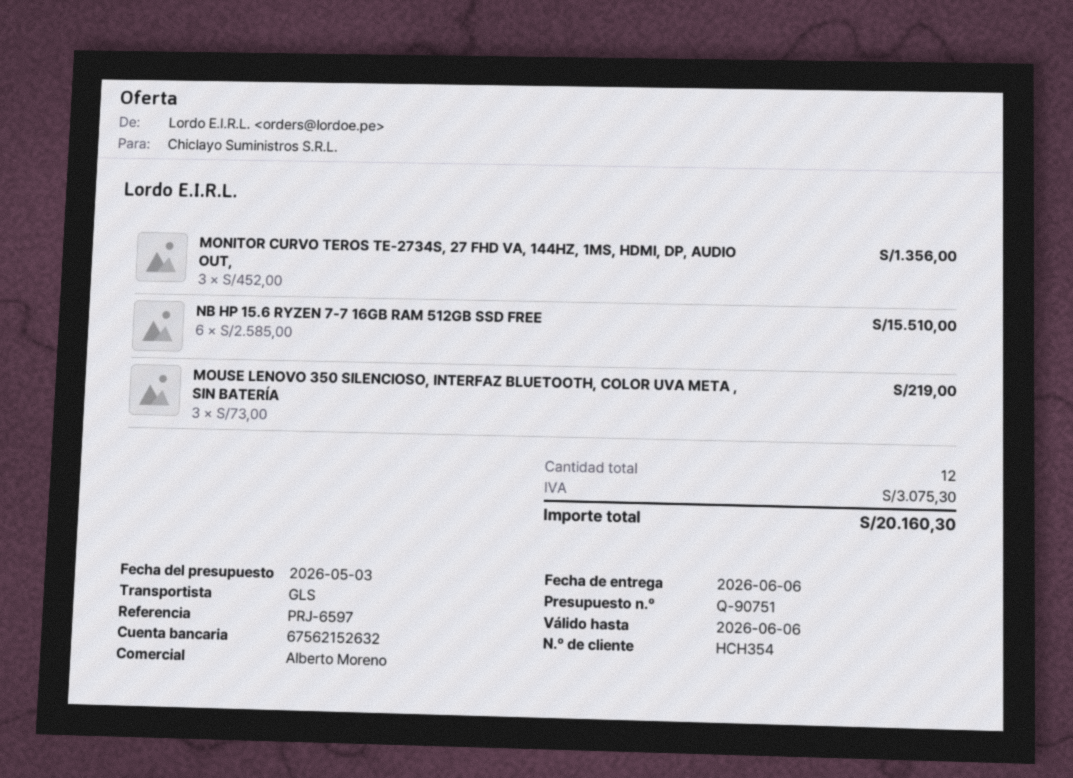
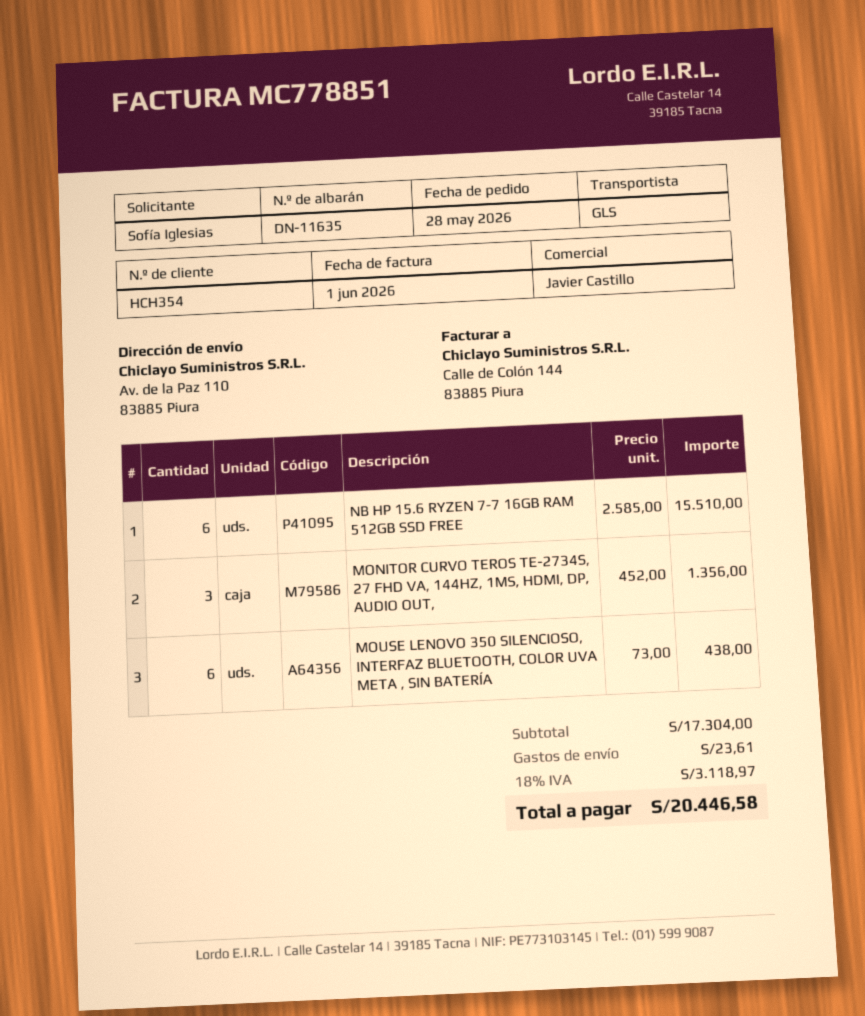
sales rep: Alberto Moreno -> Javier Castillo
MOUSE LENOVO 350 SILENCIOSO, INTERFAZ BLUETOOTH, COLOR UVA META , SIN BATERÍA: 3 x 73.00 = 219.00 -> 6 x 73.00 = 438.00
shipping: none -> 23.61
tax: 3075.30 -> 3118.97
total: 20160.30 -> 20446.58

